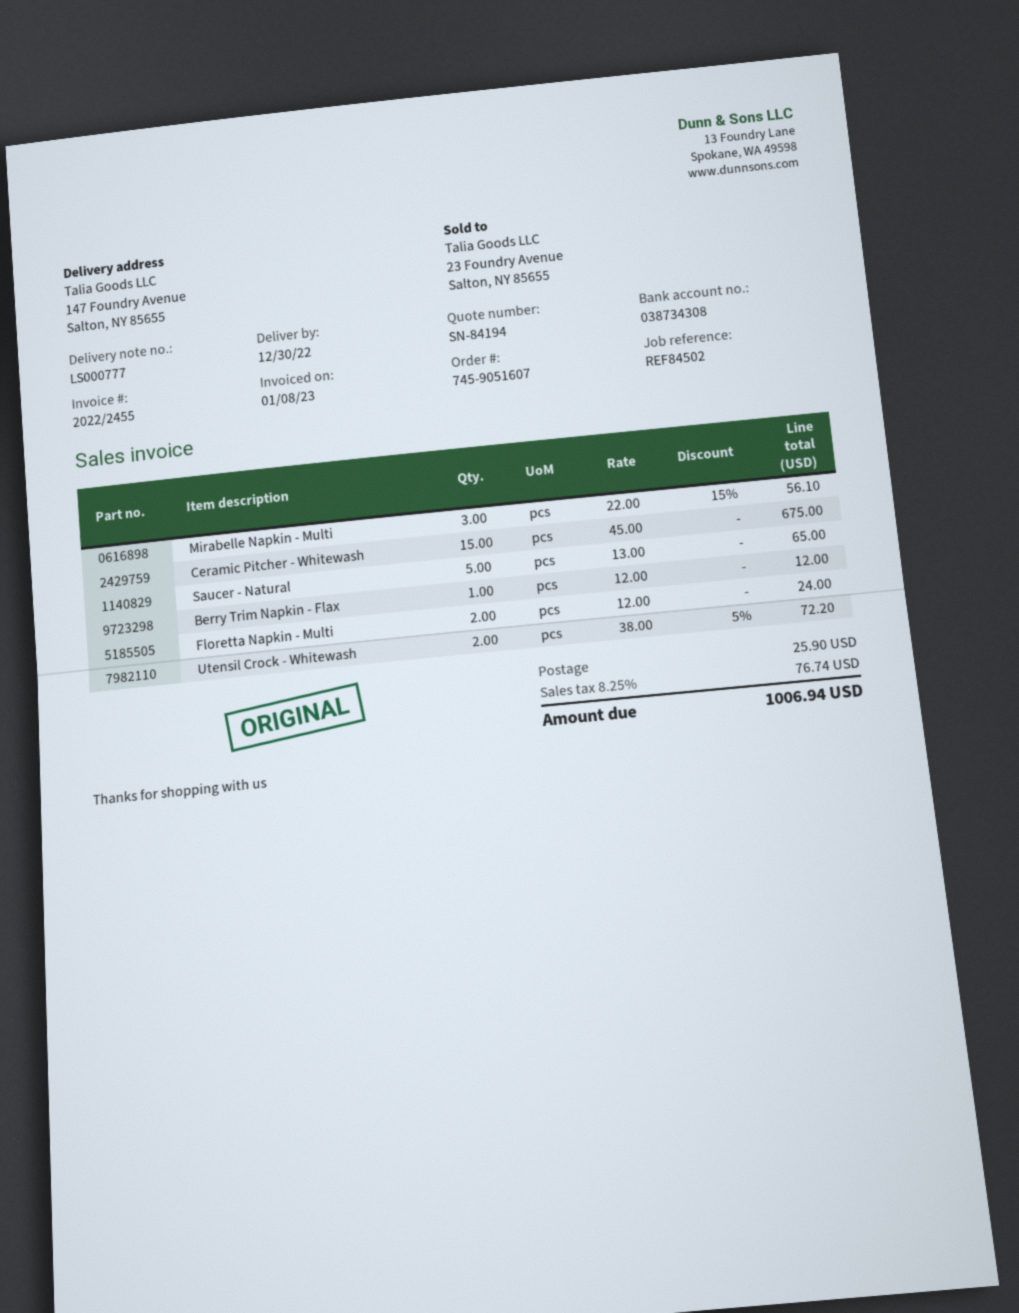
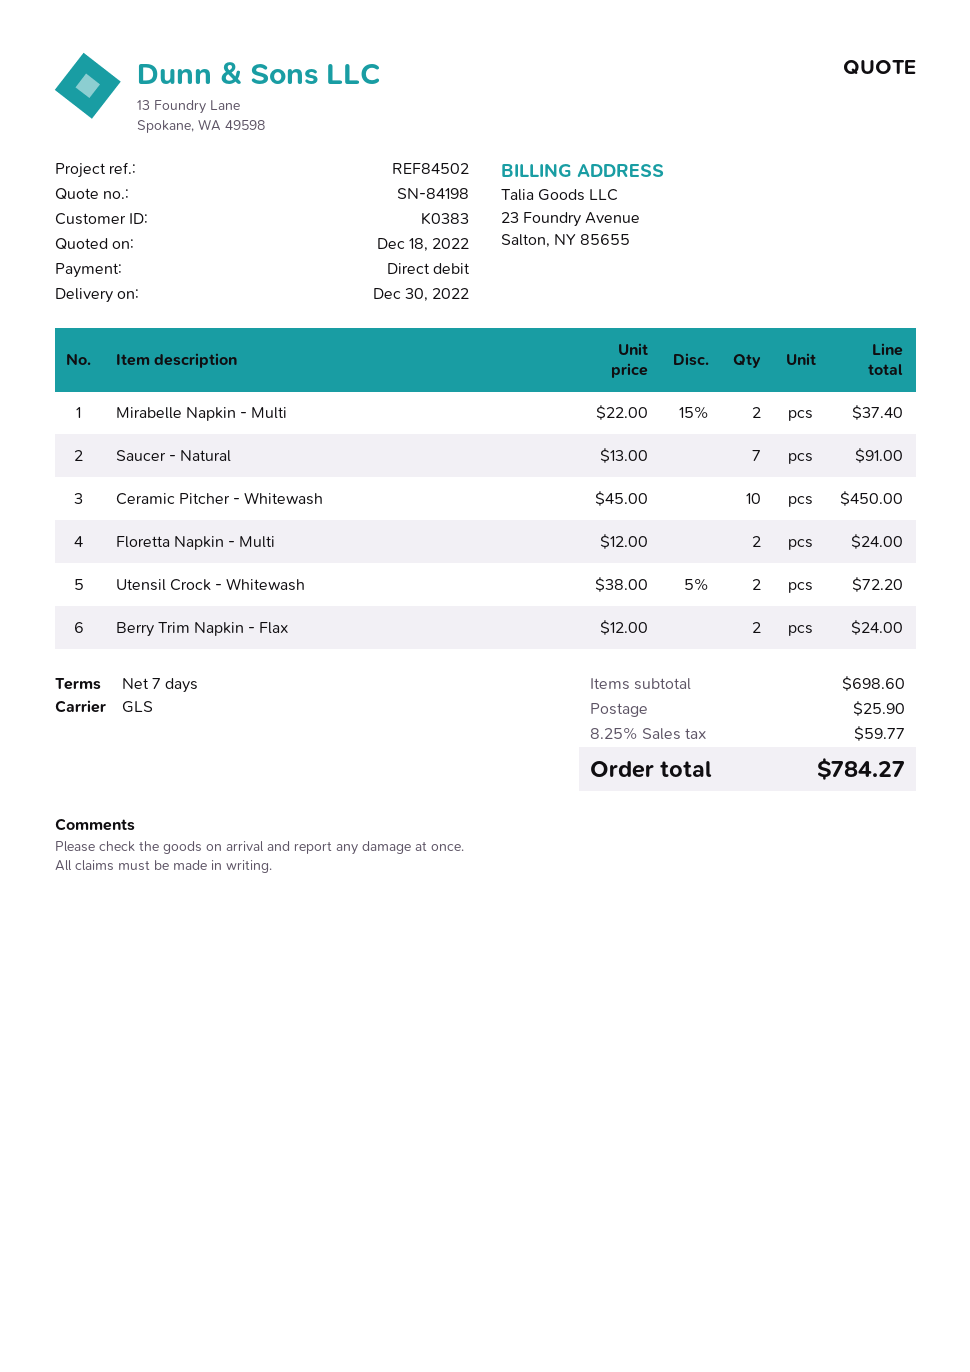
quote number: SN-84194 -> SN-84198
Mirabelle Napkin - Multi: 3 x 22.00 - 15% = 56.10 -> 2 x 22.00 - 15% = 37.40
Ceramic Pitcher - Whitewash: 15 x 45.00 = 675.00 -> 10 x 45.00 = 450.00
Saucer - Natural: 5 x 13.00 = 65.00 -> 7 x 13.00 = 91.00
Berry Trim Napkin - Flax: 1 x 12.00 = 12.00 -> 2 x 12.00 = 24.00
tax: 8.25% = 76.74 -> 8.25% = 59.77
total: 1006.94 -> 784.27

